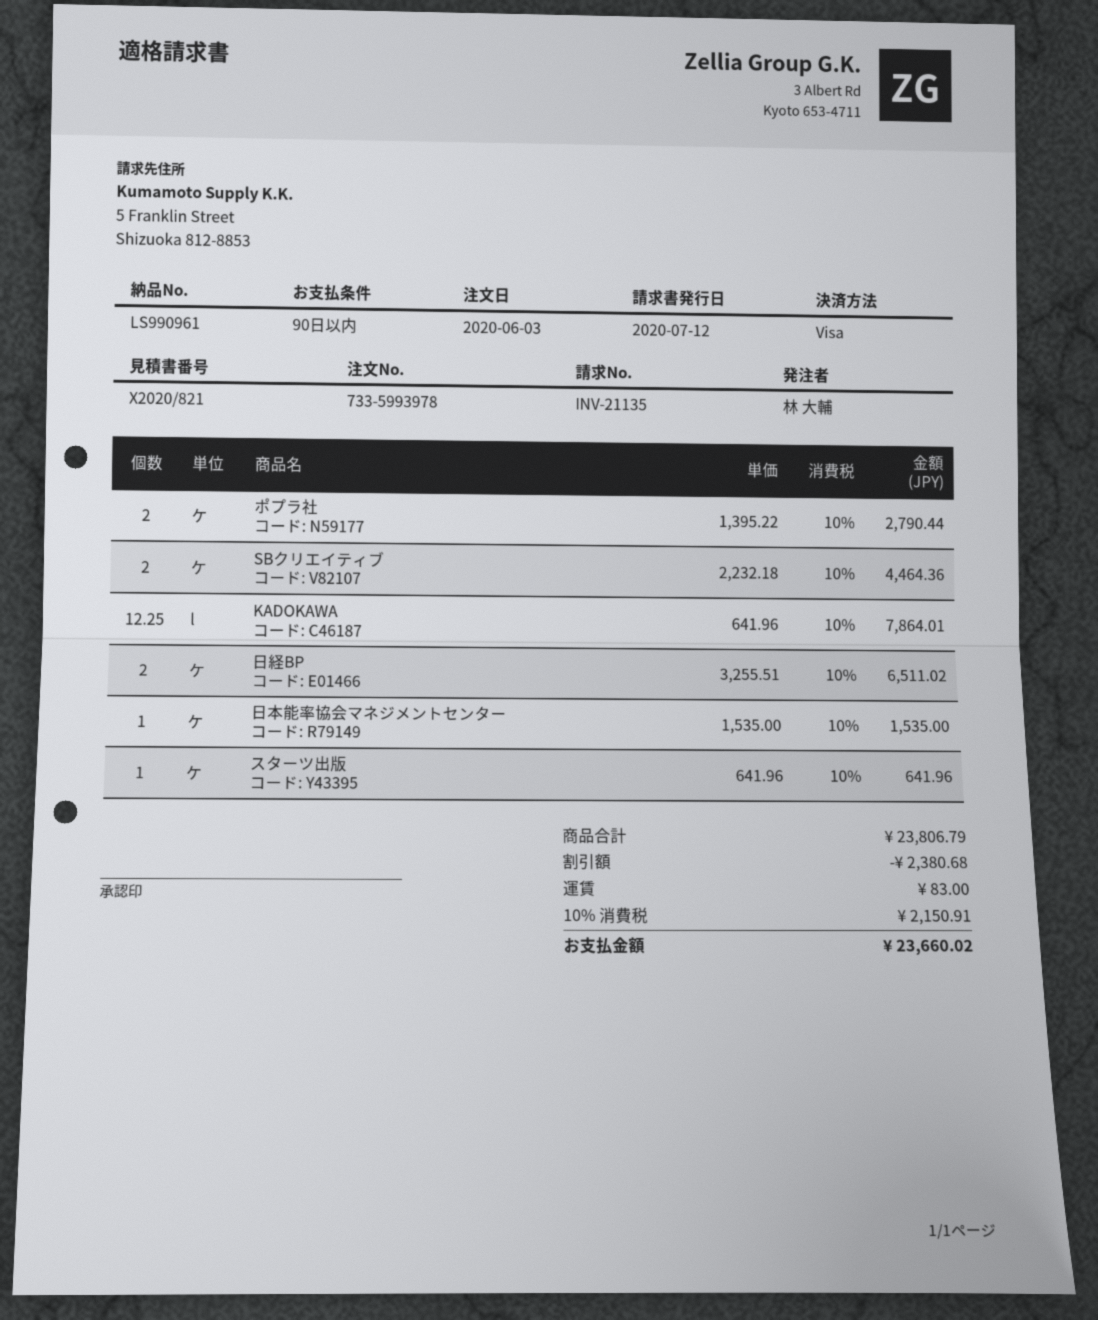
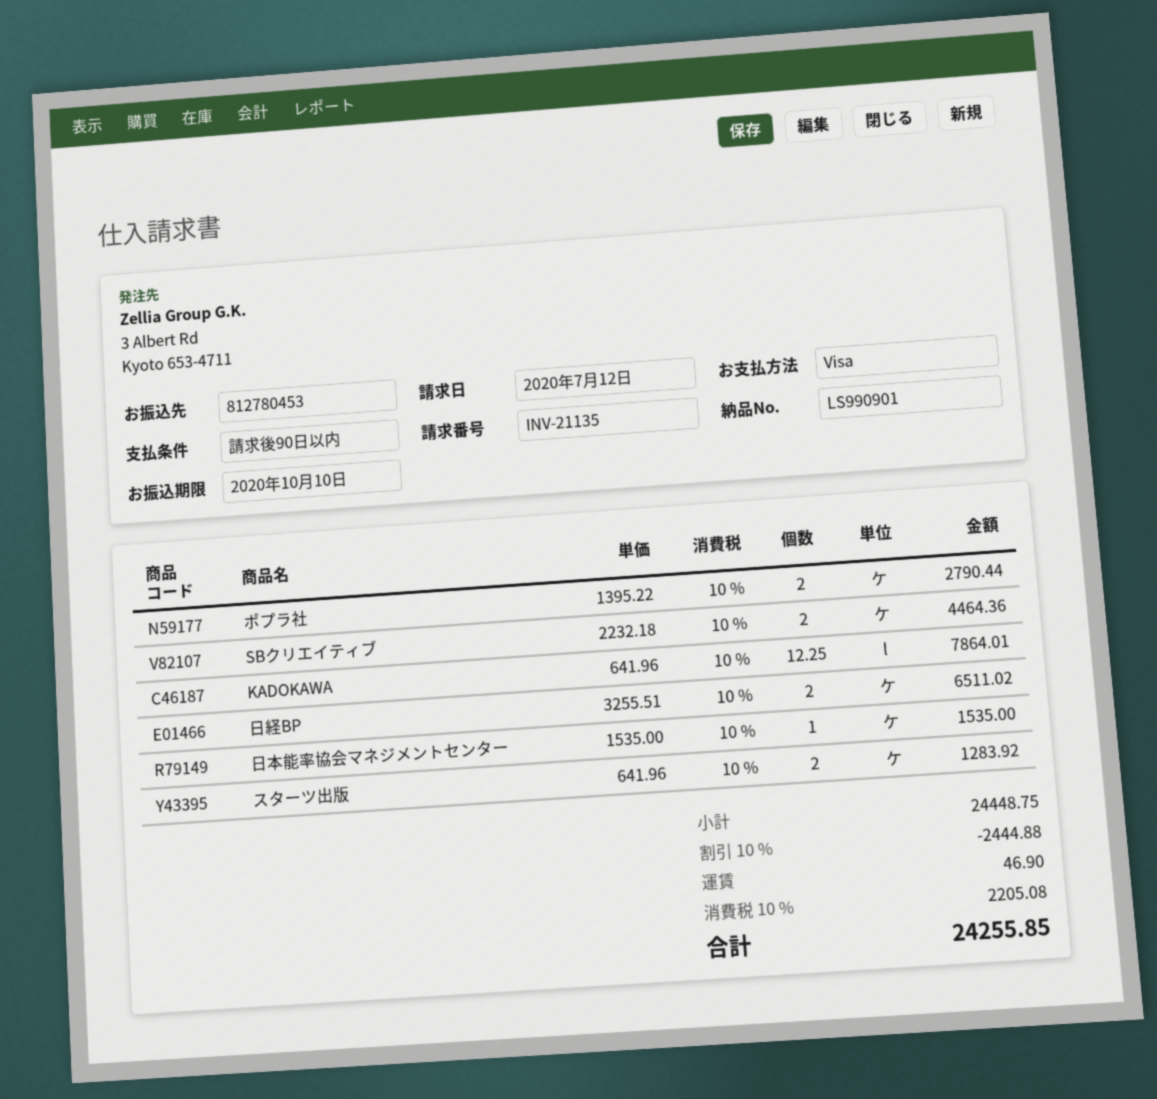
delivery note number: LS990961 -> LS990901
スターツ出版: 1 x 641.96 = 641.96 -> 2 x 641.96 = 1283.92
subtotal: 23806.79 -> 24448.75
discount: 2380.68 -> 2444.88
shipping: 83.00 -> 46.90
tax: 10% = 2150.91 -> 10% = 2205.08
total: 23660.02 -> 24255.85

